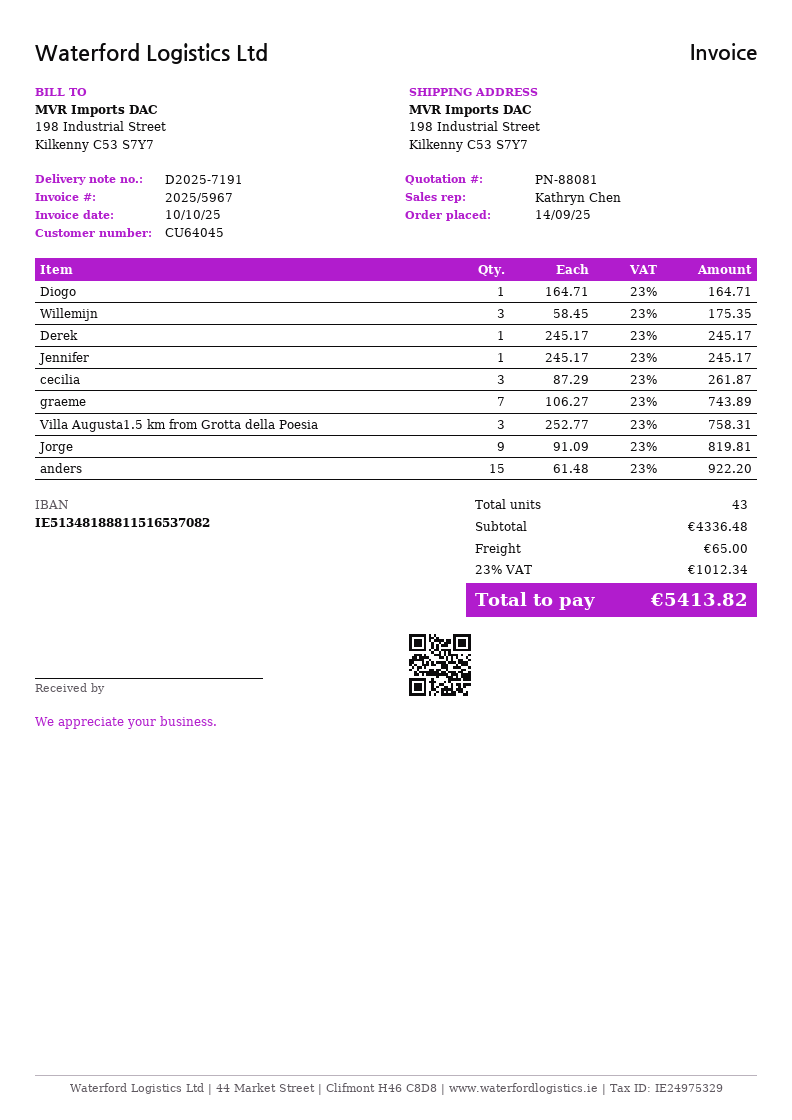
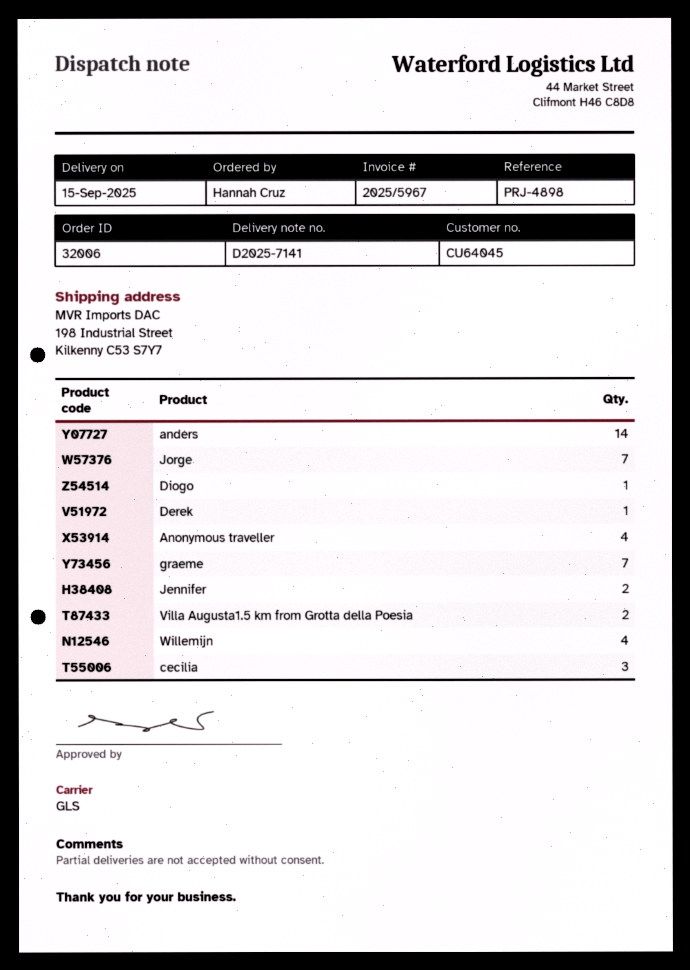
delivery note number: D2025-7191 -> D2025-7141
Willemijn: 3 -> 4
Jennifer: 1 -> 2
Villa Augusta1.5 km from Grotta della Poesia: 3 -> 2
Jorge: 9 -> 7
anders: 15 -> 14
Anonymous traveller: none -> 4

